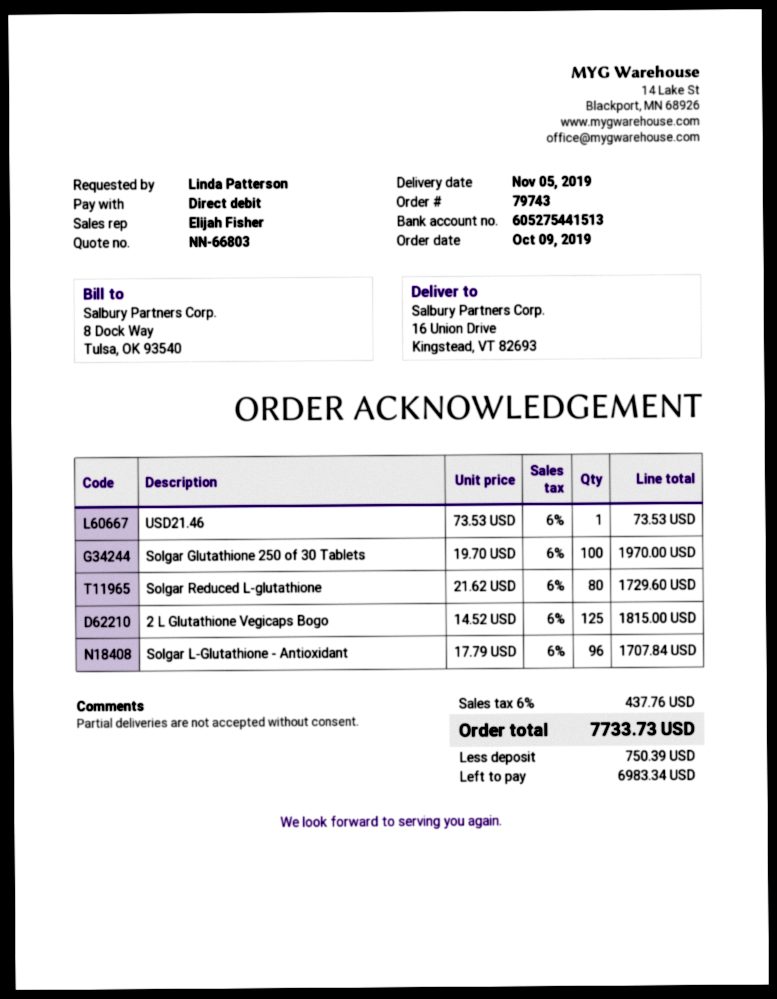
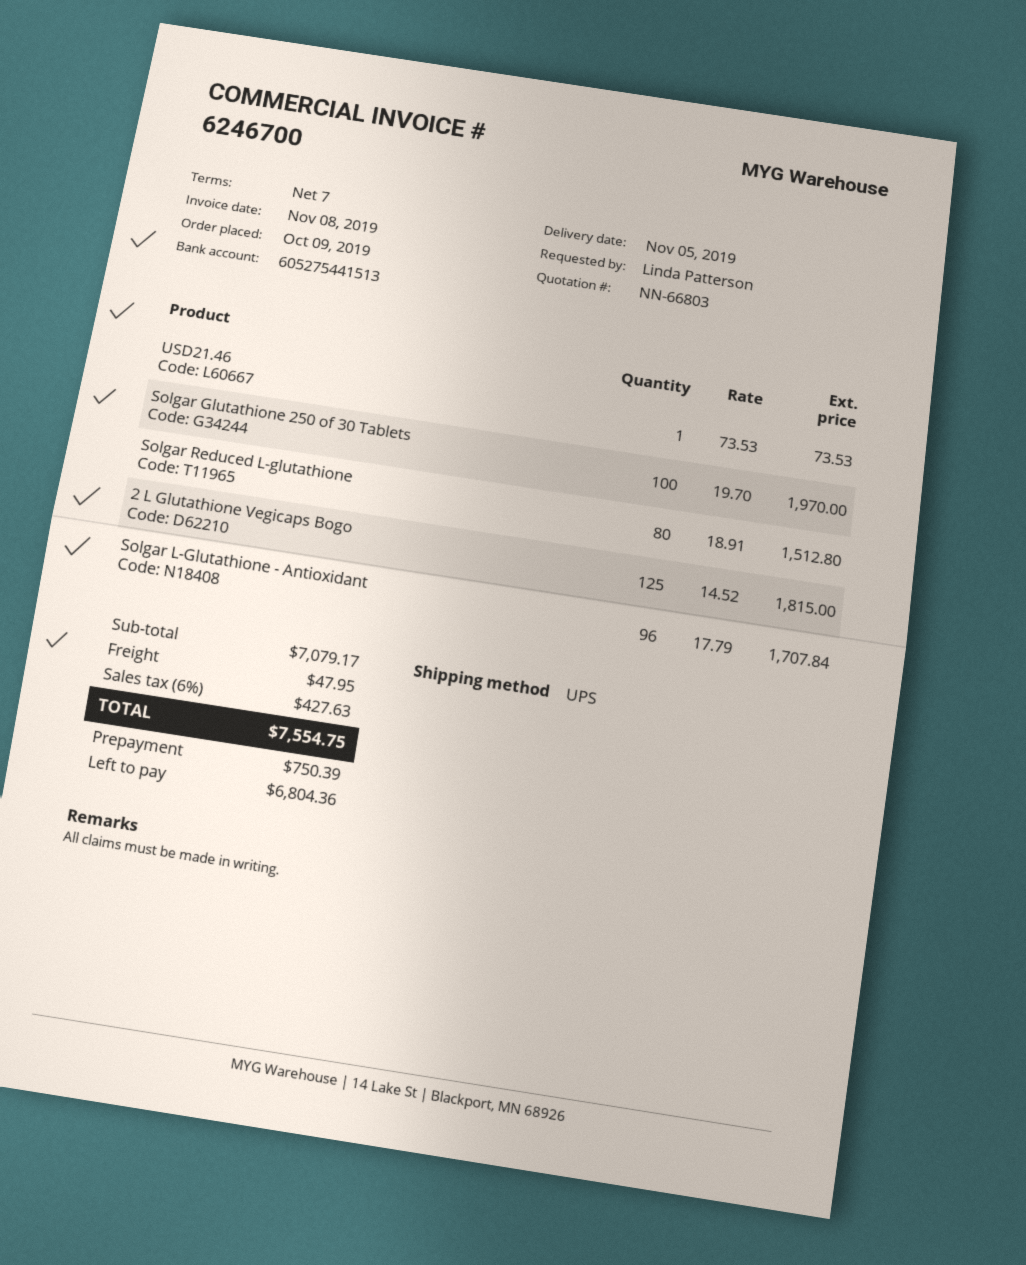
Solgar Reduced L-glutathione: 80 x 21.62 = 1729.60 -> 80 x 18.91 = 1512.80
shipping: none -> 47.95
tax: 6% = 437.76 -> 6% = 427.63
total: 7733.73 -> 7554.75
balance: 6983.34 -> 6804.36

